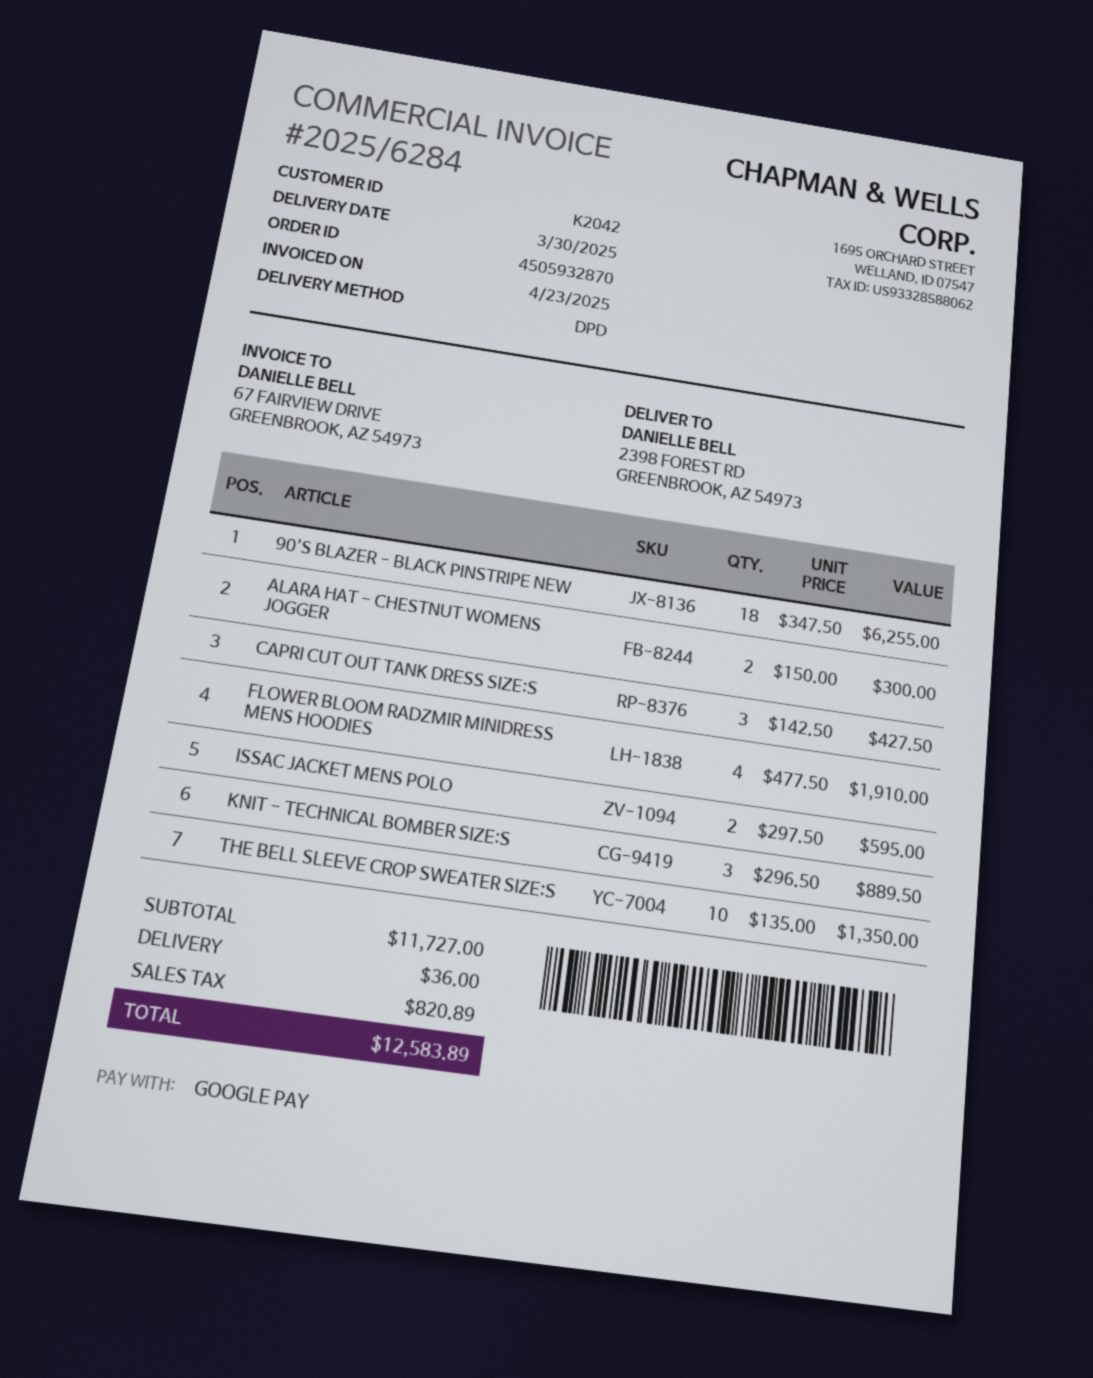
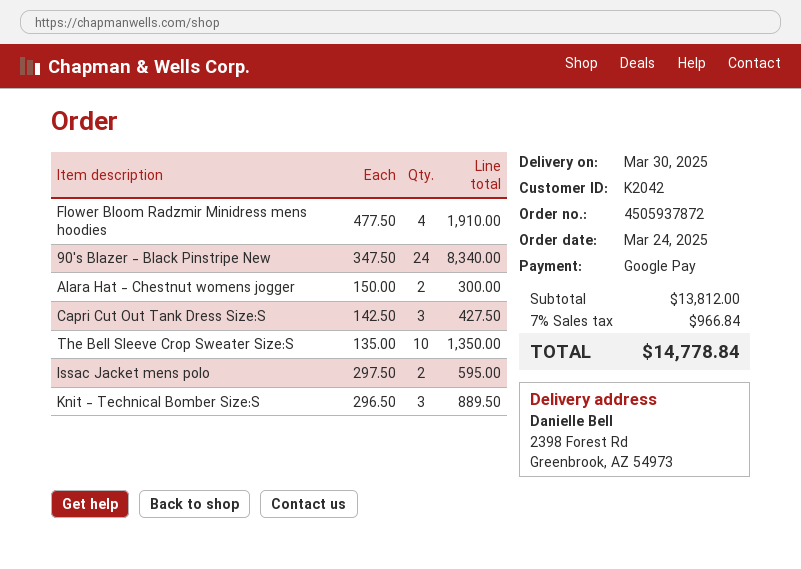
order number: 4505932870 -> 4505937872
90'S BLAZER - BLACK PINSTRIPE NEW: 18 x 347.50 = 6255.00 -> 24 x 347.50 = 8340.00
subtotal: 11727.00 -> 13812.00
shipping: 36.00 -> none
tax: 820.89 -> 966.84
total: 12583.89 -> 14778.84

